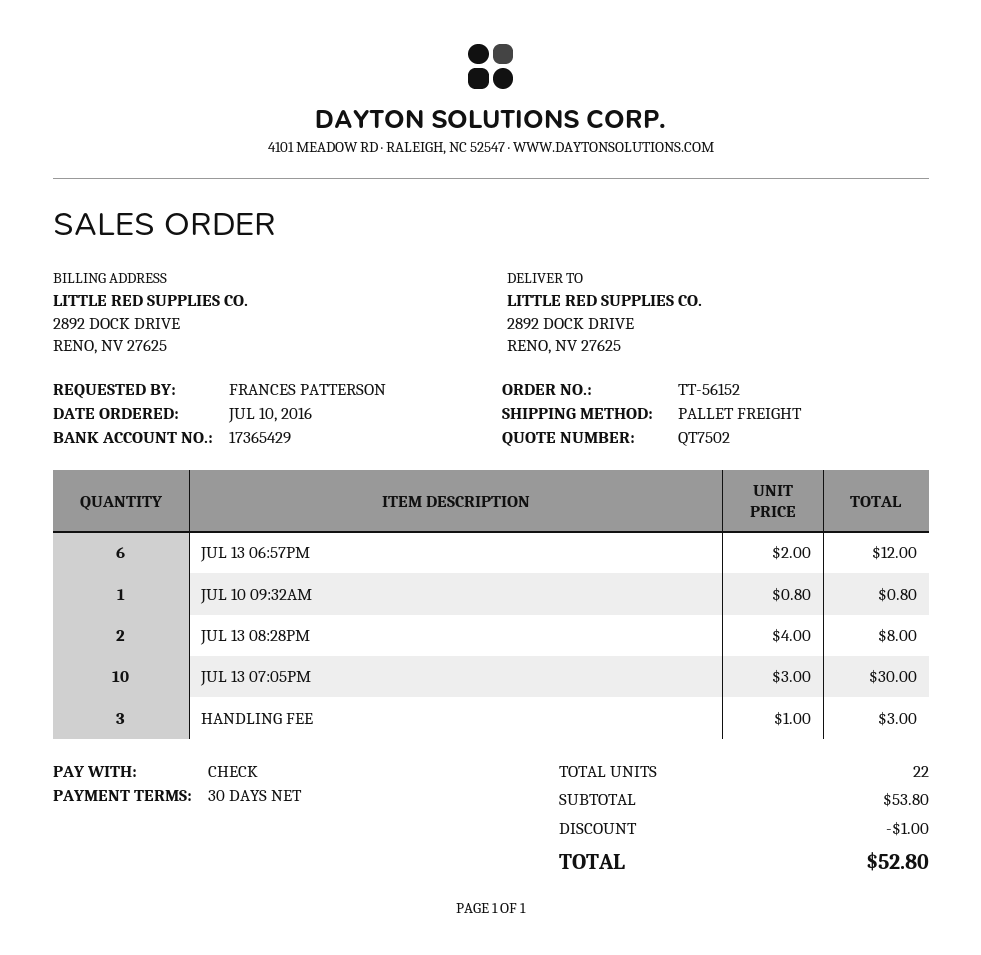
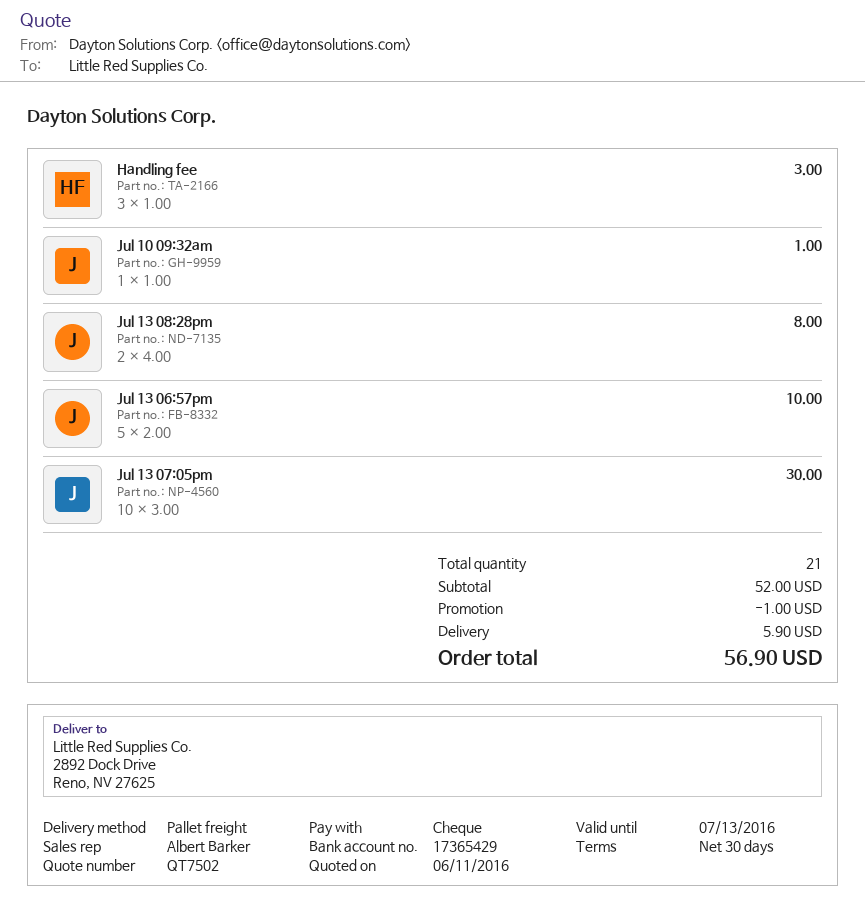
JUL 13 06:57PM: 6 x 2.00 = 12.00 -> 5 x 2.00 = 10.00
JUL 10 09:32AM: 1 x 0.80 = 0.80 -> 1 x 1.00 = 1.00
total quantity: 22 -> 21
subtotal: 53.80 -> 52.00
shipping: none -> 5.90
total: 52.80 -> 56.90

